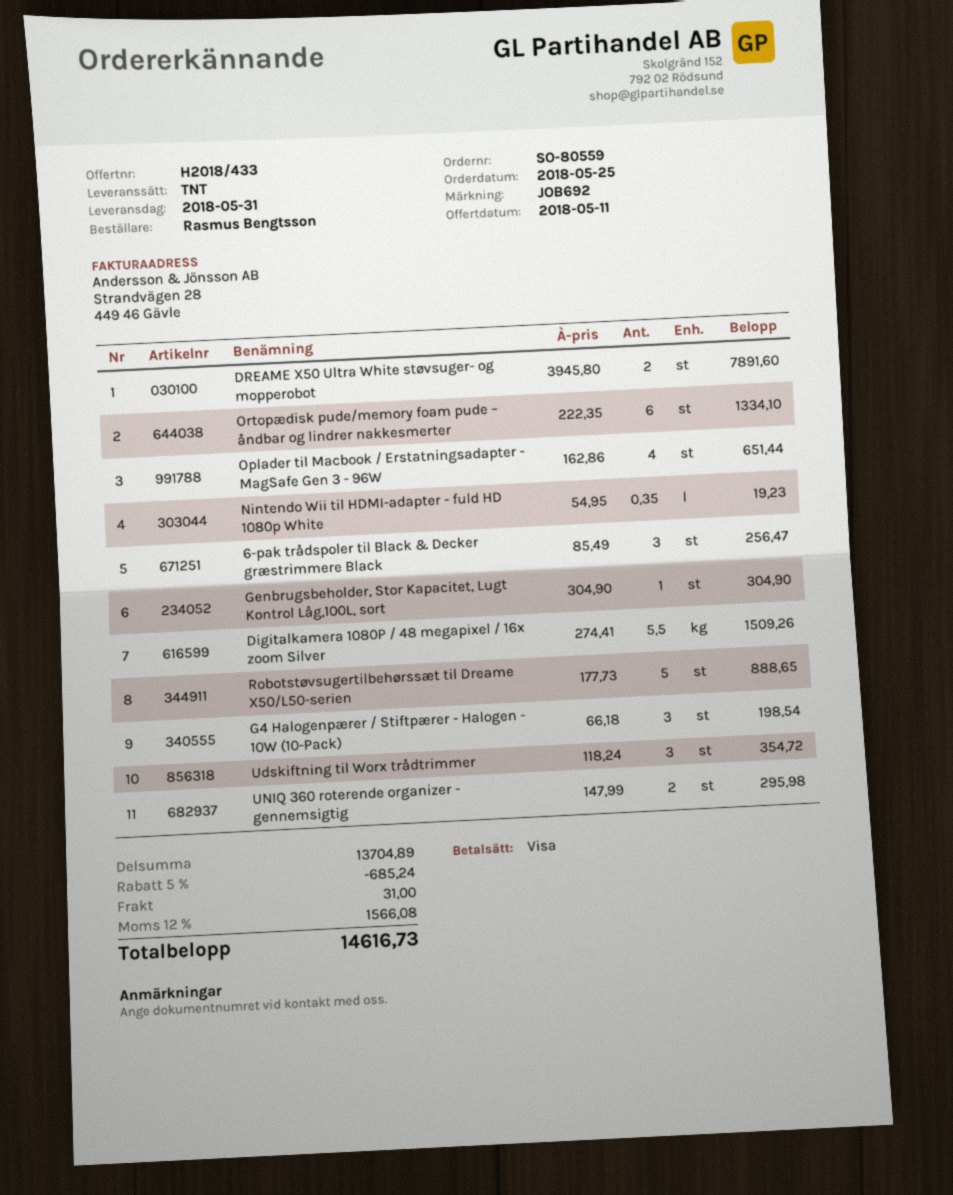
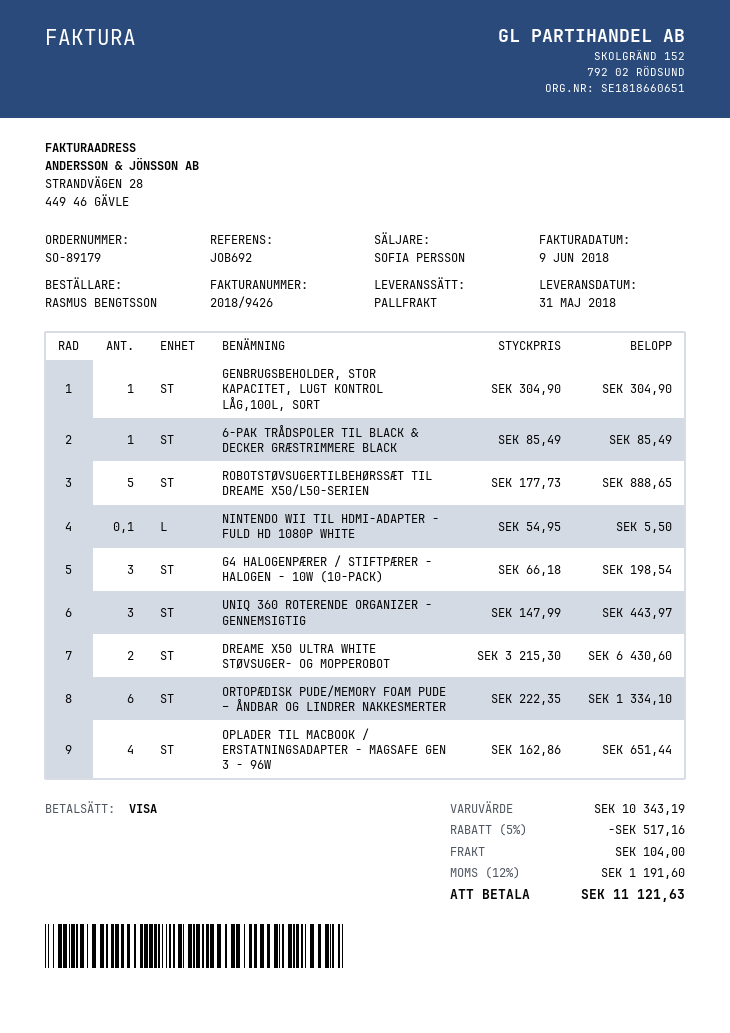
order number: SO-80559 -> SO-89179
shipping method: TNT -> pallet freight
DREAME X50 Ultra White støvsuger- og mopperobot: 2 x 3945.80 = 7891.60 -> 2 x 3215.30 = 6430.60
Nintendo Wii til HDMI-adapter - fuld HD 1080p White: 0.35 x 54.95 = 19.23 -> 0.1 x 54.95 = 5.50
6-pak trådspoler til Black & Decker græstrimmere Black: 3 x 85.49 = 256.47 -> 1 x 85.49 = 85.49
Digitalkamera 1080P / 48 megapixel / 16x zoom Silver: 5.5 x 274.41 = 1509.26 -> none
Udskiftning til Worx trådtrimmer: 3 x 118.24 = 354.72 -> none
UNIQ 360 roterende organizer - gennemsigtig: 2 x 147.99 = 295.98 -> 3 x 147.99 = 443.97
subtotal: 13704.89 -> 10343.19
discount: 5% = 685.24 -> 5% = 517.16
shipping: 31.00 -> 104.00
tax: 12% = 1566.08 -> 12% = 1191.60
total: 14616.73 -> 11121.63

